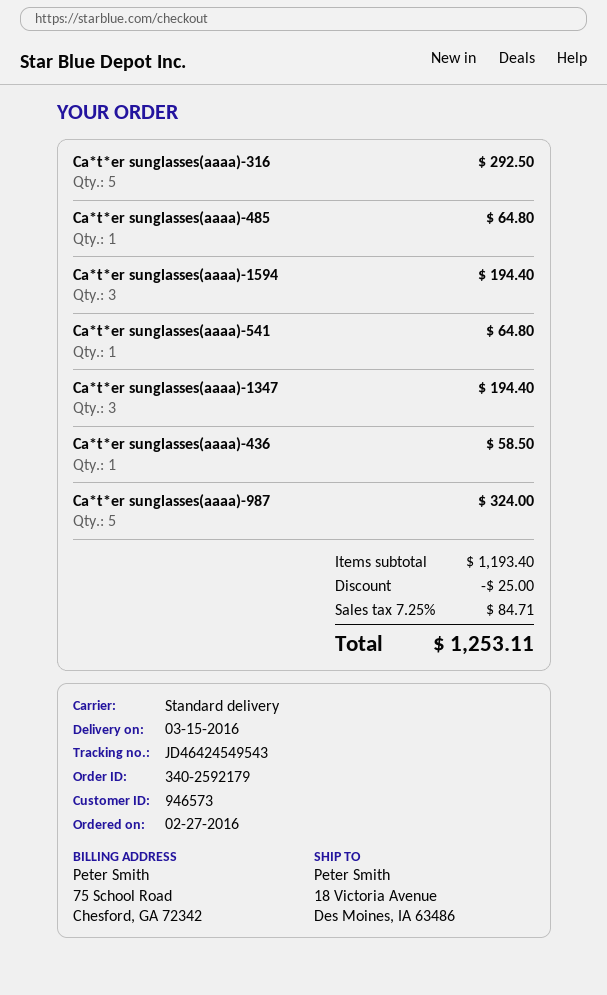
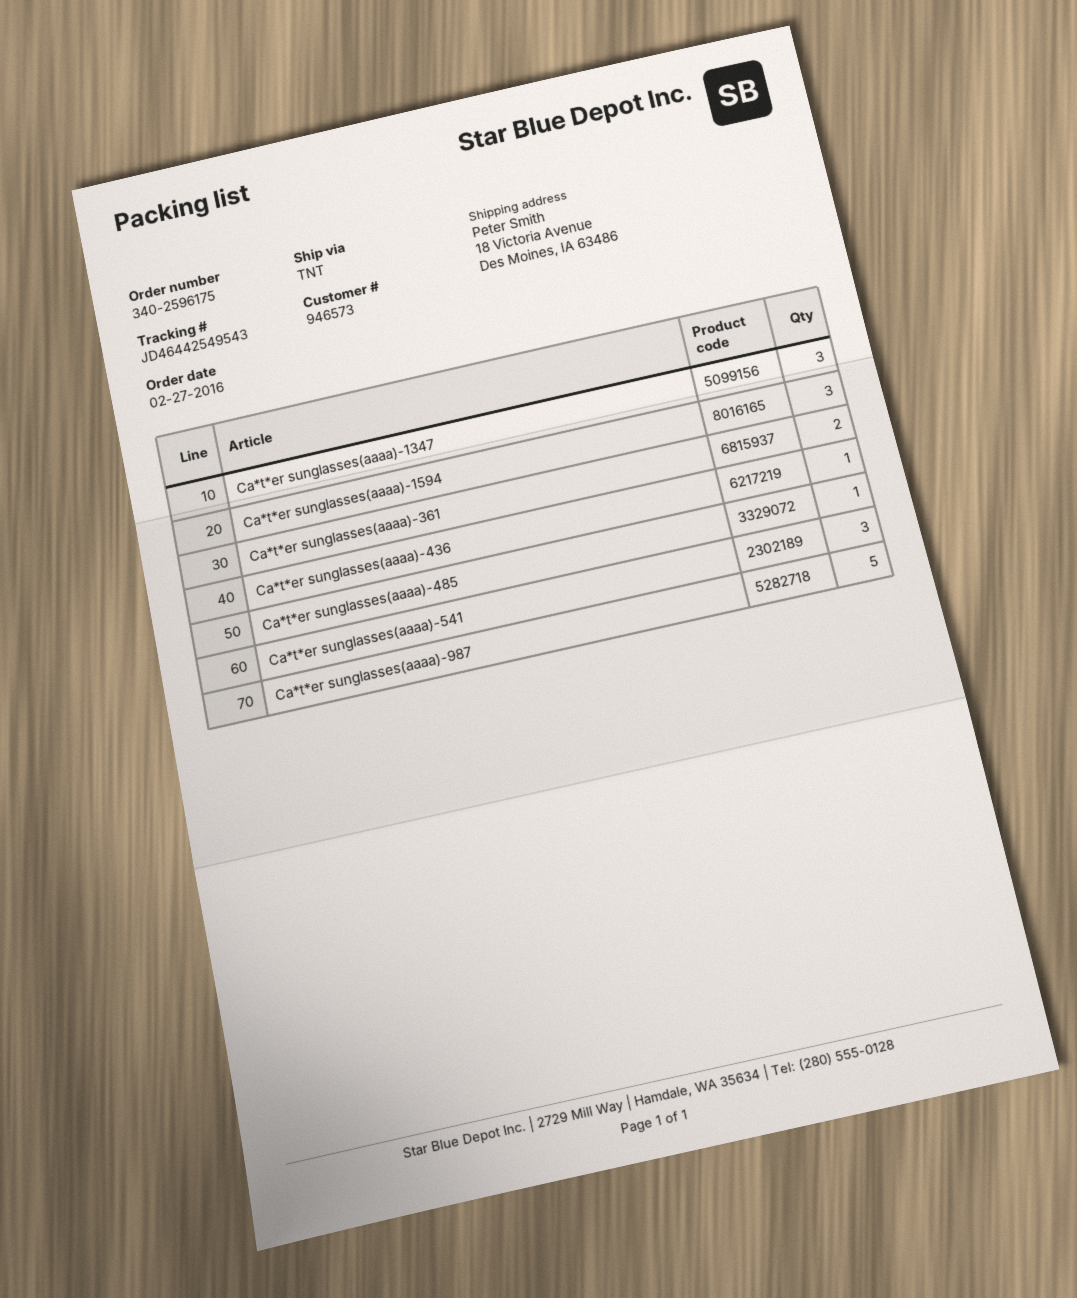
order number: 340-2592179 -> 340-2596175
shipping method: standard -> TNT
tracking number: JD46424549543 -> JD46442549543
Ca*t*er sunglasses(aaaa)-316: 5 -> none
Ca*t*er sunglasses(aaaa)-541: 1 -> 3
Ca*t*er sunglasses(aaaa)-361: none -> 2

